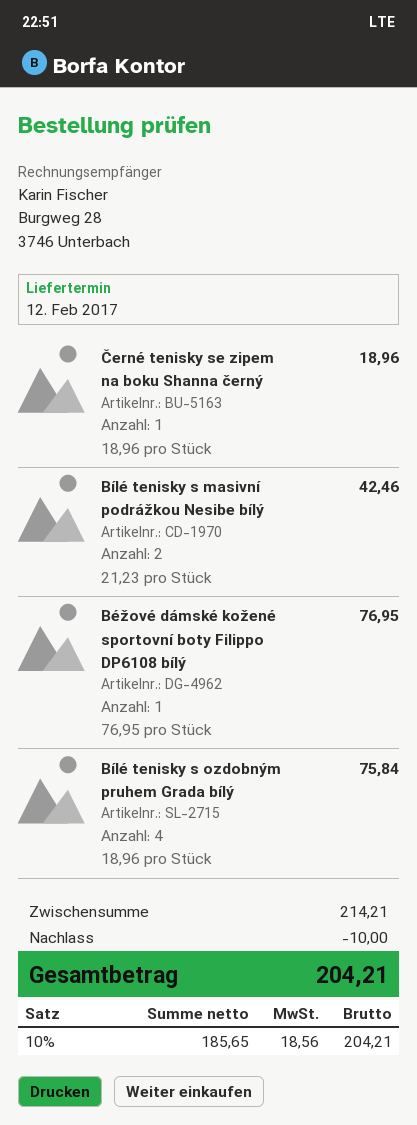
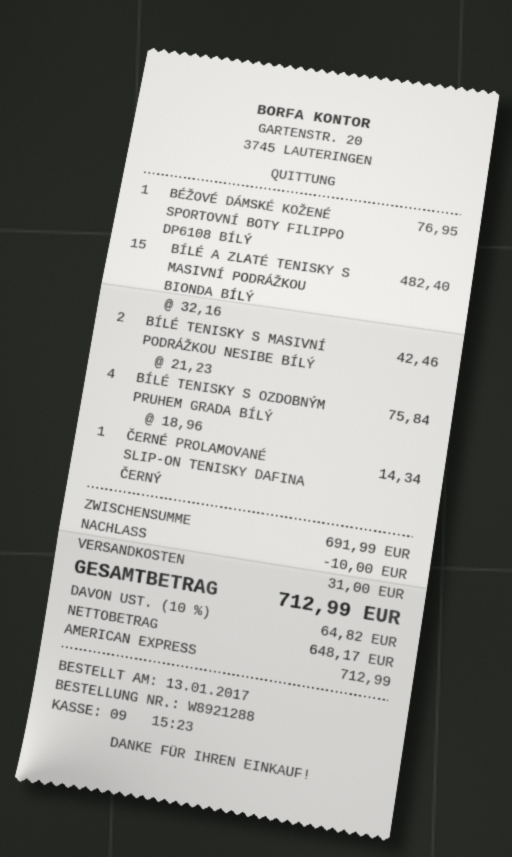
Černé tenisky se zipem na boku Shanna černý: 1 x 18.96 = 18.96 -> none
BÍLÉ A ZLATÉ TENISKY S MASIVNÍ PODRÁŽKOU BIONDA BÍLÝ: none -> 15 x 32.16 = 482.40
ČERNÉ PROLAMOVANÉ SLIP-ON TENISKY DAFINA ČERNÝ: none -> 1 x 14.34 = 14.34
subtotal: 214.21 -> 691.99
shipping: none -> 31.00
net: 185.65 -> 648.17
tax: 10% = 18.56 -> 10% = 64.82
total: 204.21 -> 712.99

